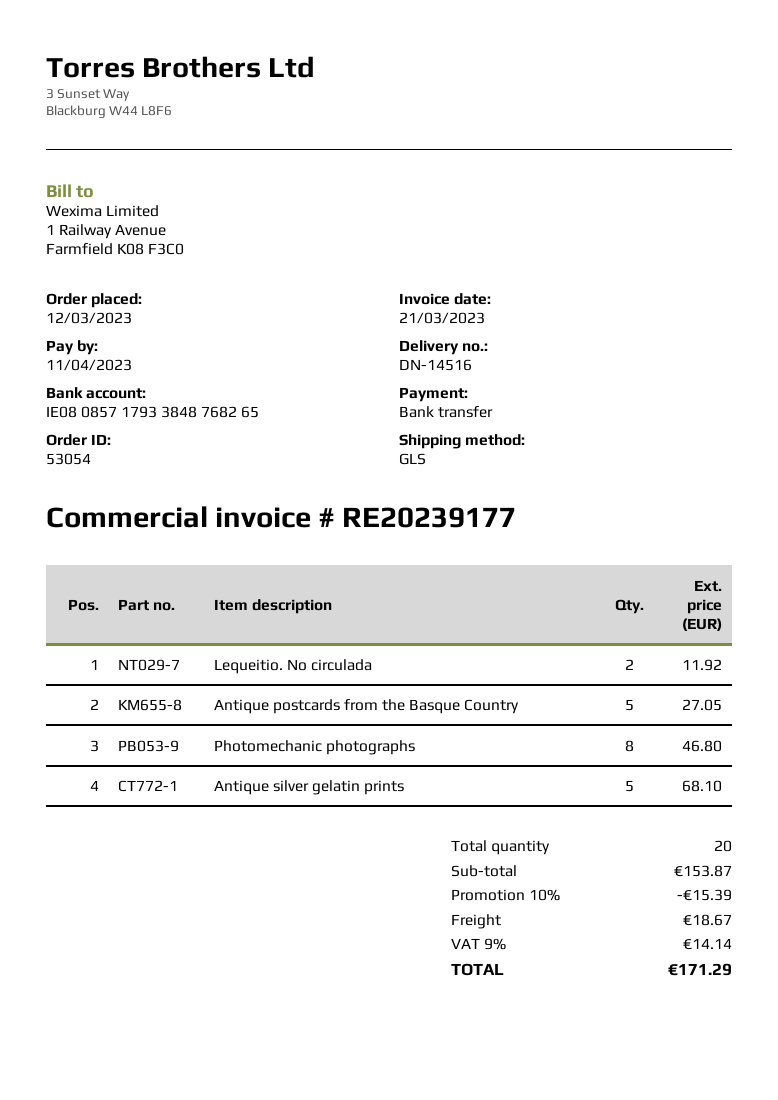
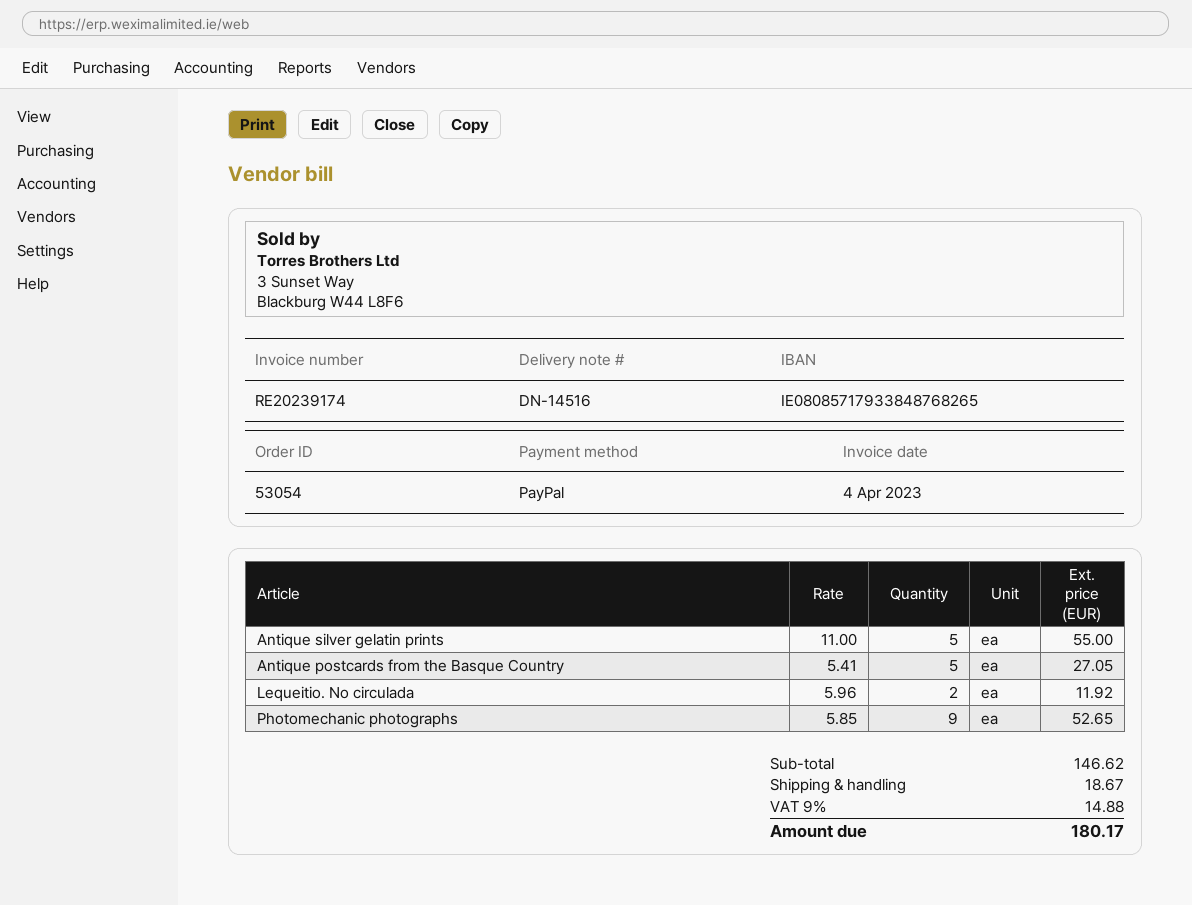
invoice number: RE20239177 -> RE20239174
invoice date: 2023-03-21 -> 2023-04-04
payment method: bank transfer -> PayPal
Photomechanic photographs: 8 for 46.80 -> 9 for 52.65
Antique silver gelatin prints: 5 for 68.10 -> 5 for 55.00
subtotal: 153.87 -> 146.62
discount: 10% = 15.39 -> none
tax: 9% = 14.14 -> 9% = 14.88
total: 171.29 -> 180.17

